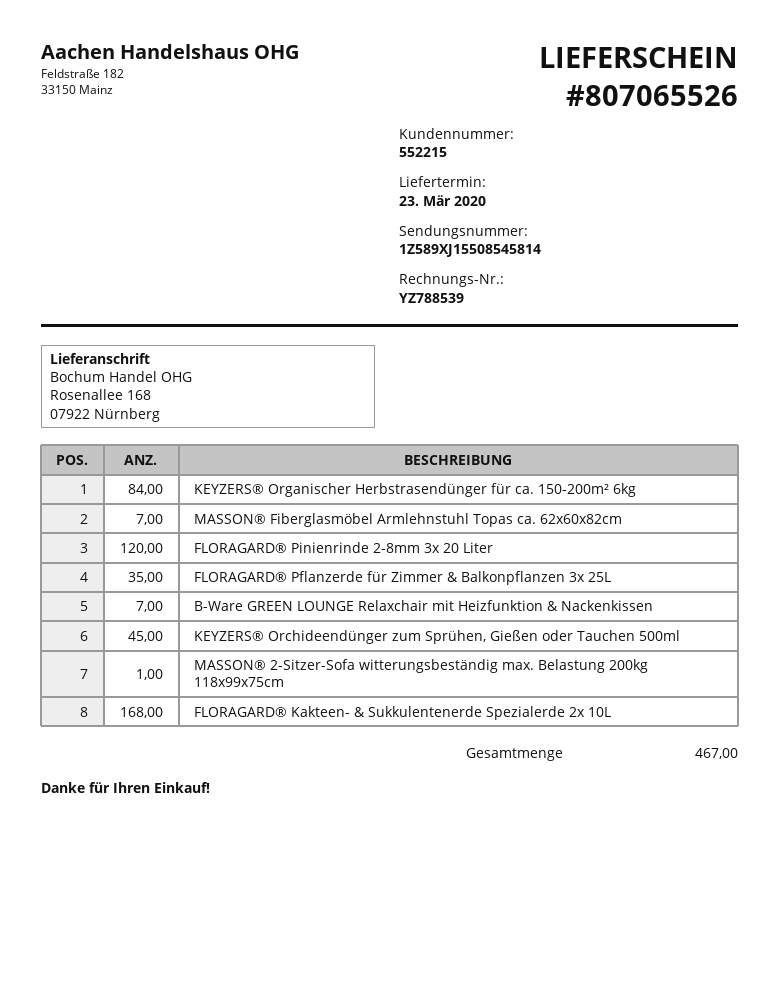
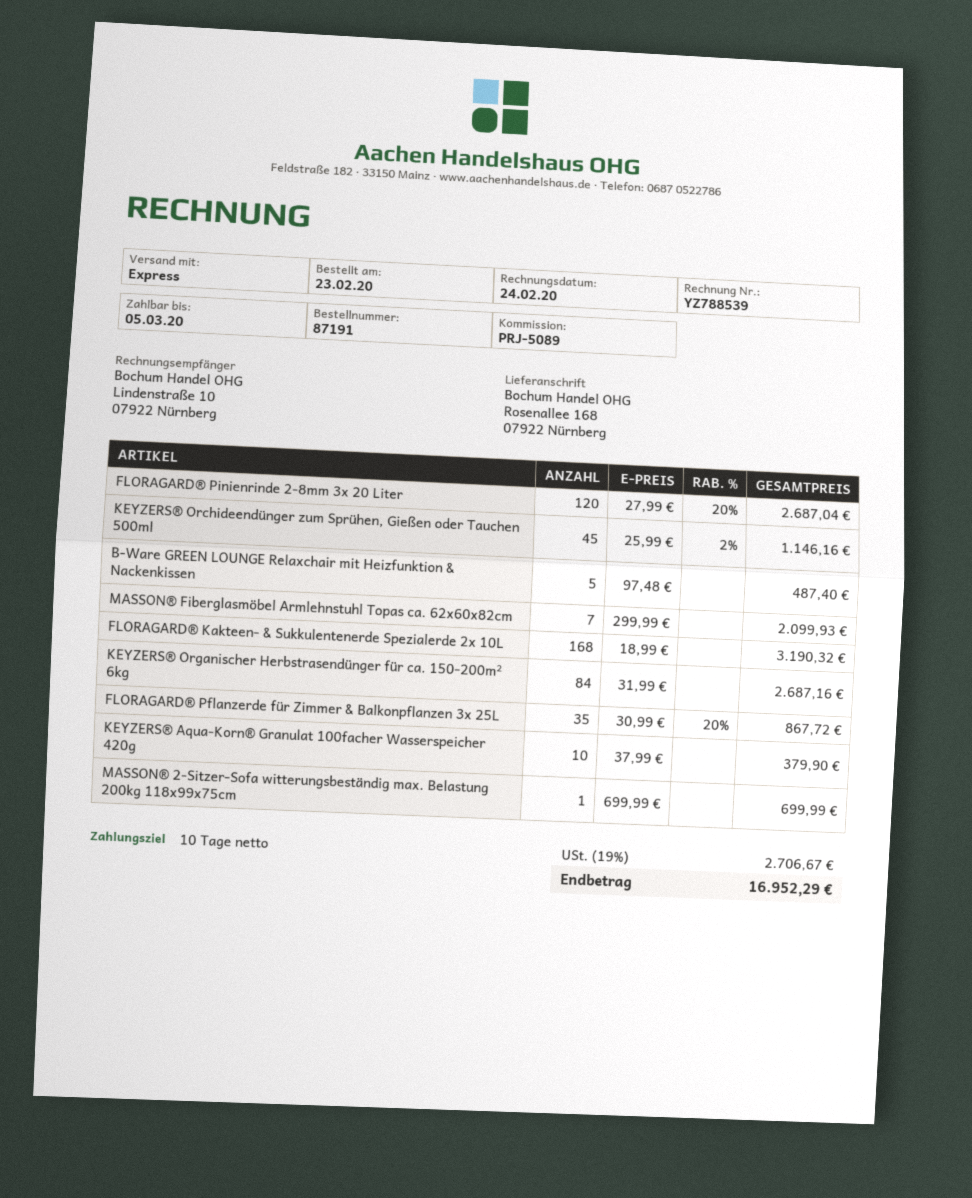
B-Ware GREEN LOUNGE Relaxchair mit Heizfunktion & Nackenkissen: 7 -> 5
KEYZERS® Aqua-Korn® Granulat 100facher Wasserspeicher 420g: none -> 10

